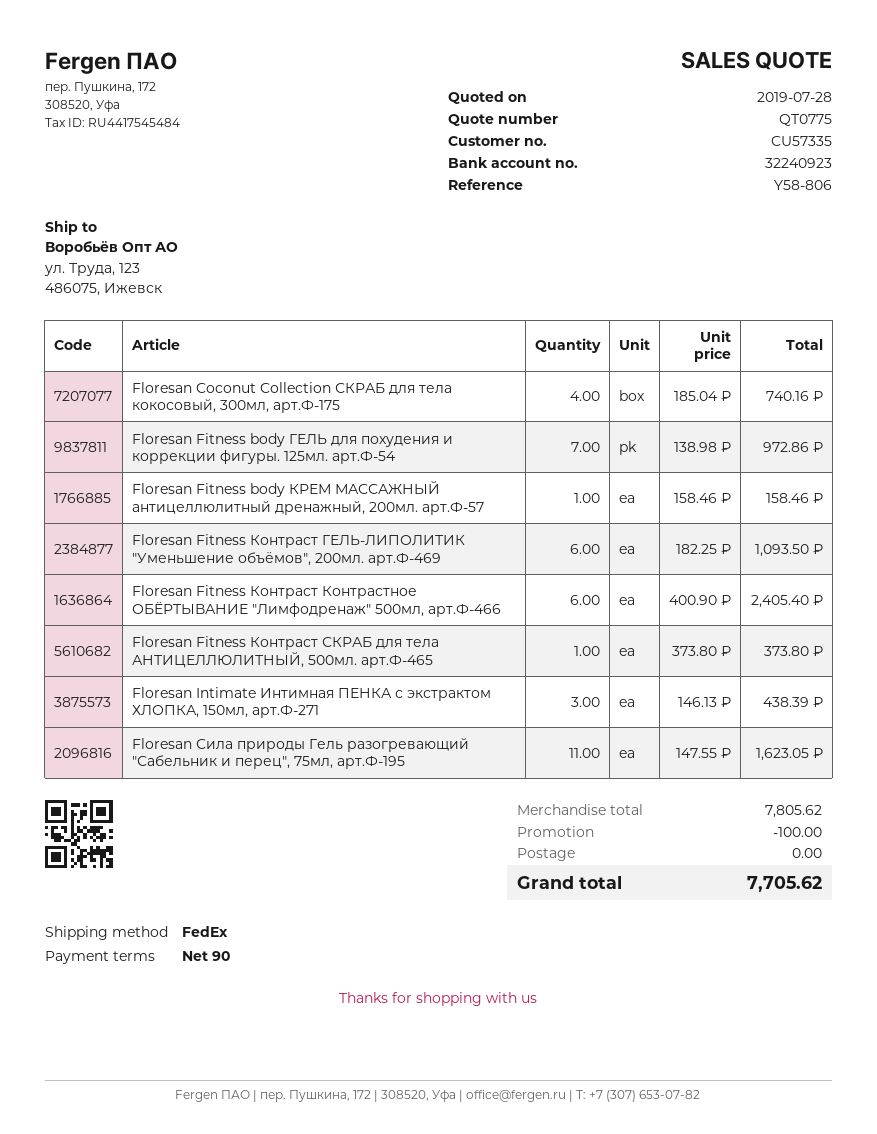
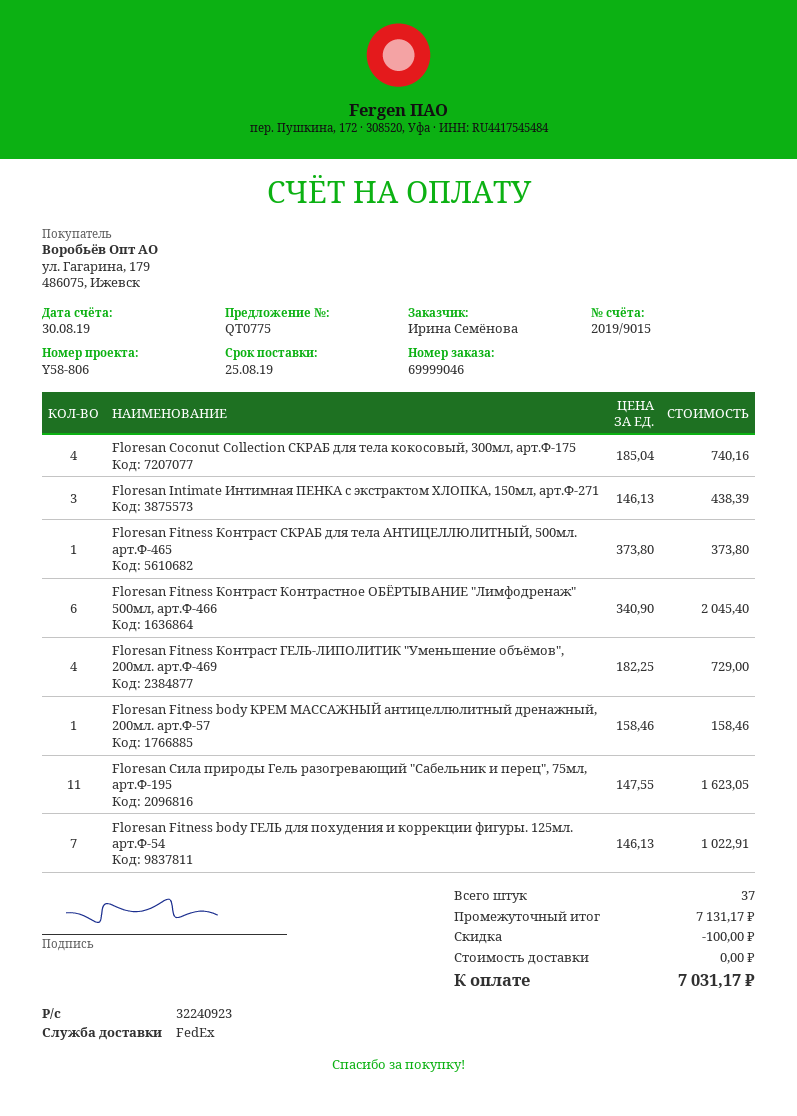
Floresan Fitness body ГЕЛЬ для похудения и коррекции фигуры. 125мл. арт.Ф-54: 7 x 138.98 = 972.86 -> 7 x 146.13 = 1022.91
Floresan Fitness Контраст ГЕЛЬ-ЛИПОЛИТИК "Уменьшение объёмов", 200мл. арт.Ф-469: 6 x 182.25 = 1093.50 -> 4 x 182.25 = 729.00
Floresan Fitness Контраст Контрастное ОБЁРТЫВАНИЕ "Лимфодренаж" 500мл, арт.Ф-466: 6 x 400.90 = 2405.40 -> 6 x 340.90 = 2045.40
subtotal: 7805.62 -> 7131.17
total: 7705.62 -> 7031.17

